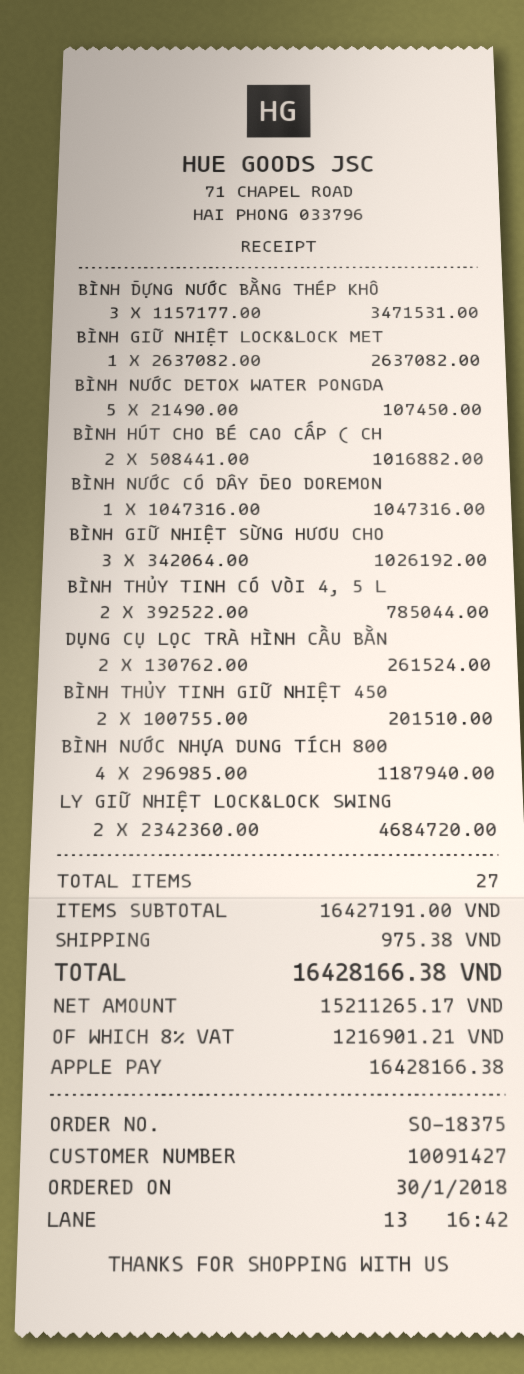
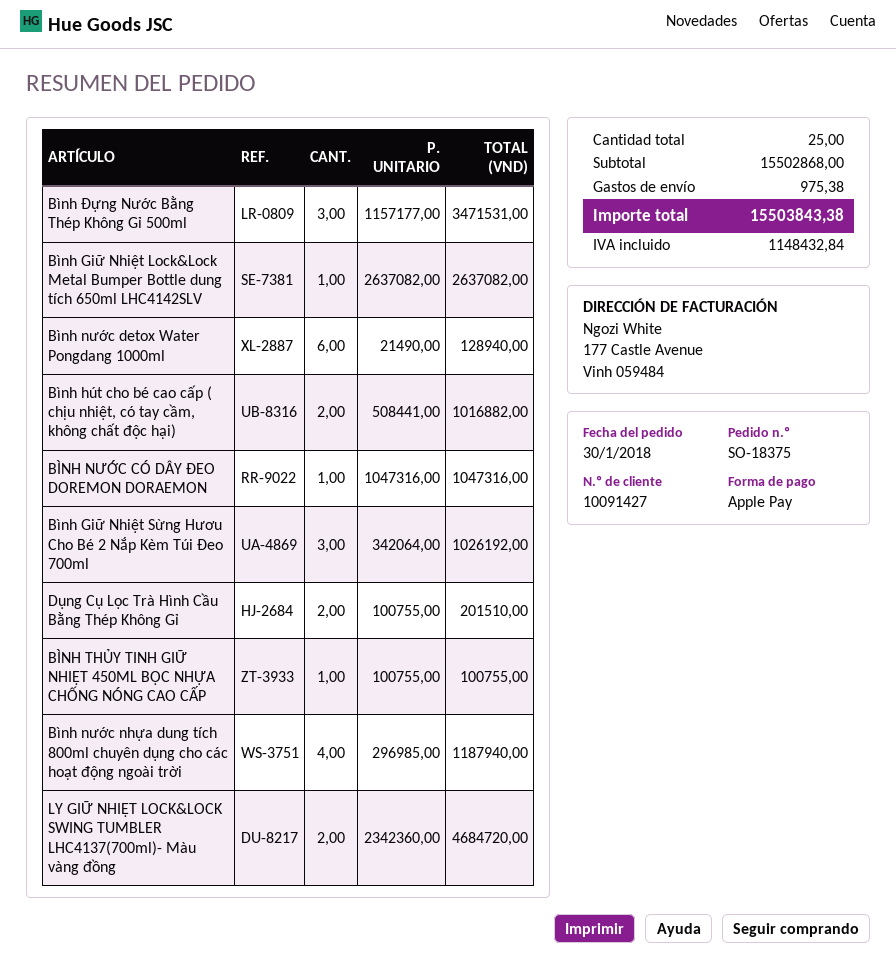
BÌNH NƯỚC DETOX WATER PONGDA: 5 x 21490.00 = 107450.00 -> 6 x 21490.00 = 128940.00
BÌNH THỦY TINH CÓ VÒI 4, 5 L: 2 x 392522.00 = 785044.00 -> none
DỤNG CỤ LỌC TRÀ HÌNH CẦU BẰN: 2 x 130762.00 = 261524.00 -> 2 x 100755.00 = 201510.00
BÌNH THỦY TINH GIỮ NHIỆT 450: 2 x 100755.00 = 201510.00 -> 1 x 100755.00 = 100755.00
total quantity: 27 -> 25
subtotal: 16427191.00 -> 15502868.00
tax: 1216901.21 -> 1148432.84
total: 16428166.38 -> 15503843.38

